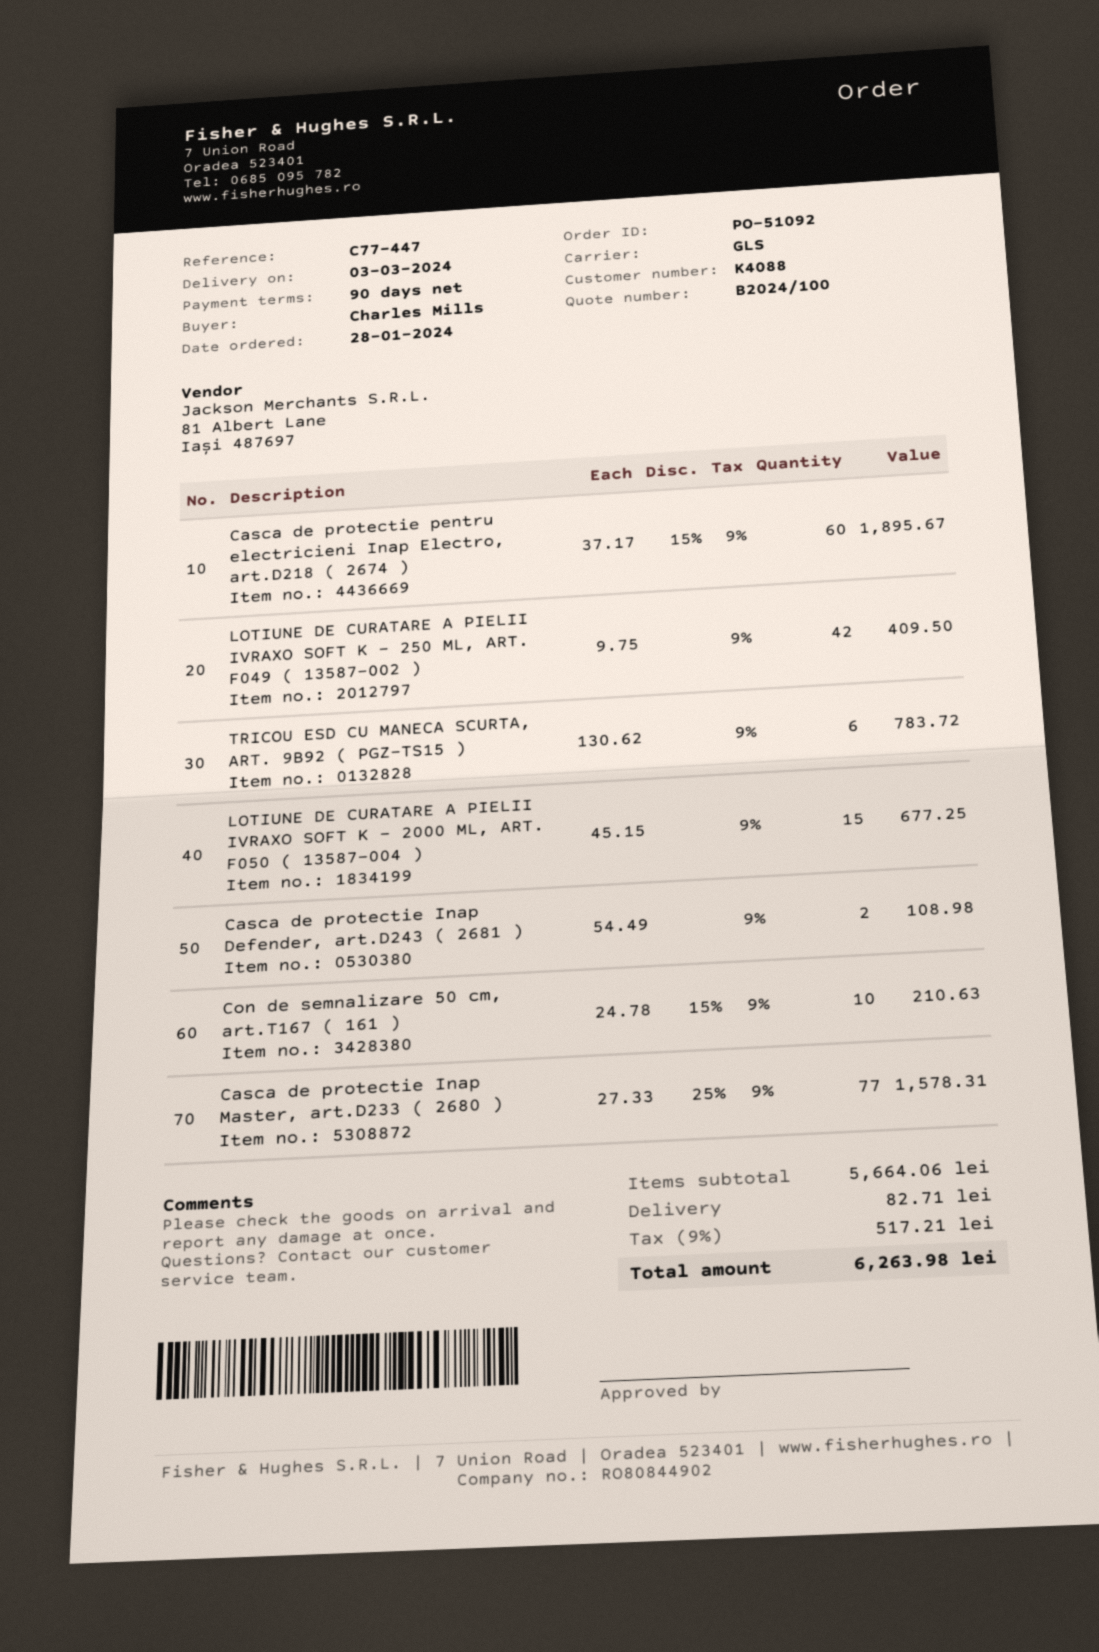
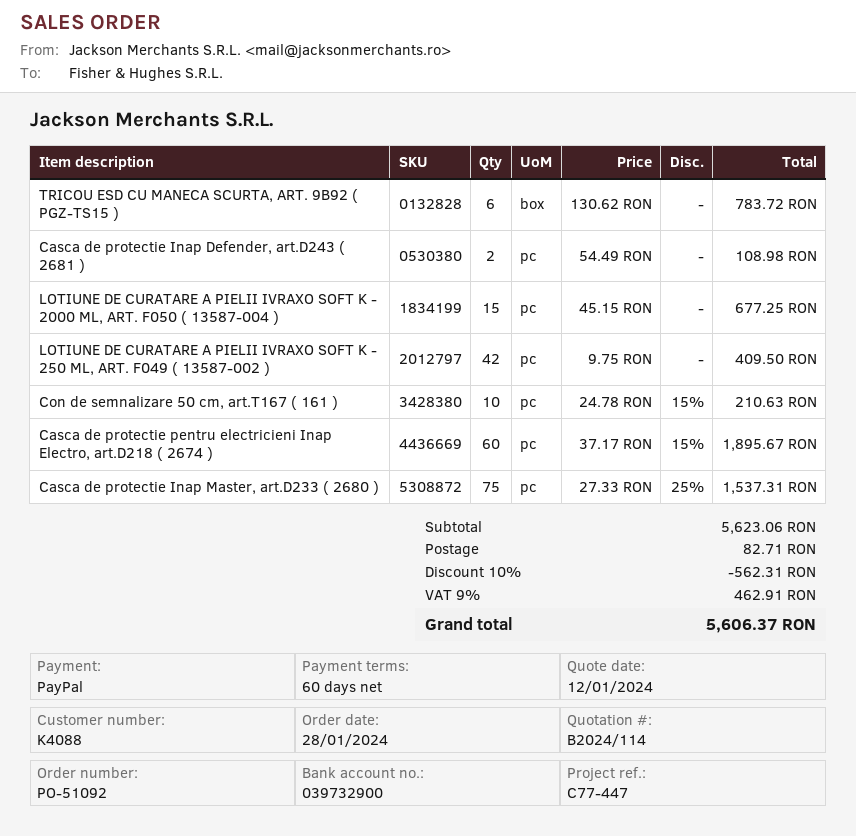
quote number: B2024/100 -> B2024/114
payment terms: 90 days -> 60 days
Casca de protectie Inap Master, art.D233 ( 2680 ): 77 x 27.33 - 25% = 1578.31 -> 75 x 27.33 - 25% = 1537.31
subtotal: 5664.06 -> 5623.06
discount: none -> 10% = 562.31
tax: 9% = 517.21 -> 9% = 462.91
total: 6263.98 -> 5606.37

